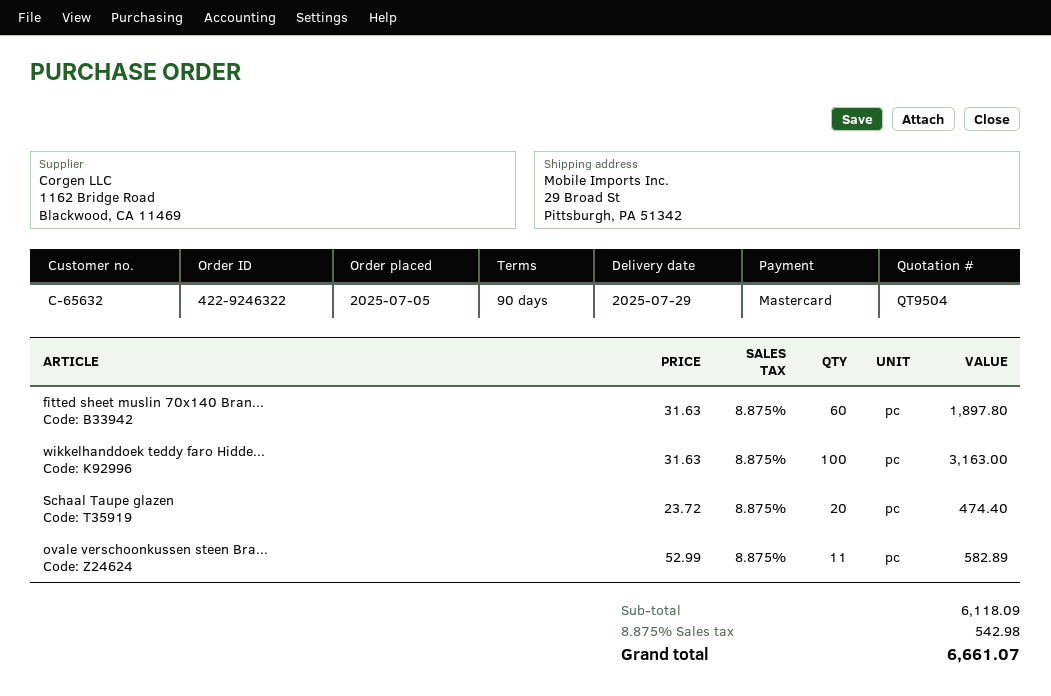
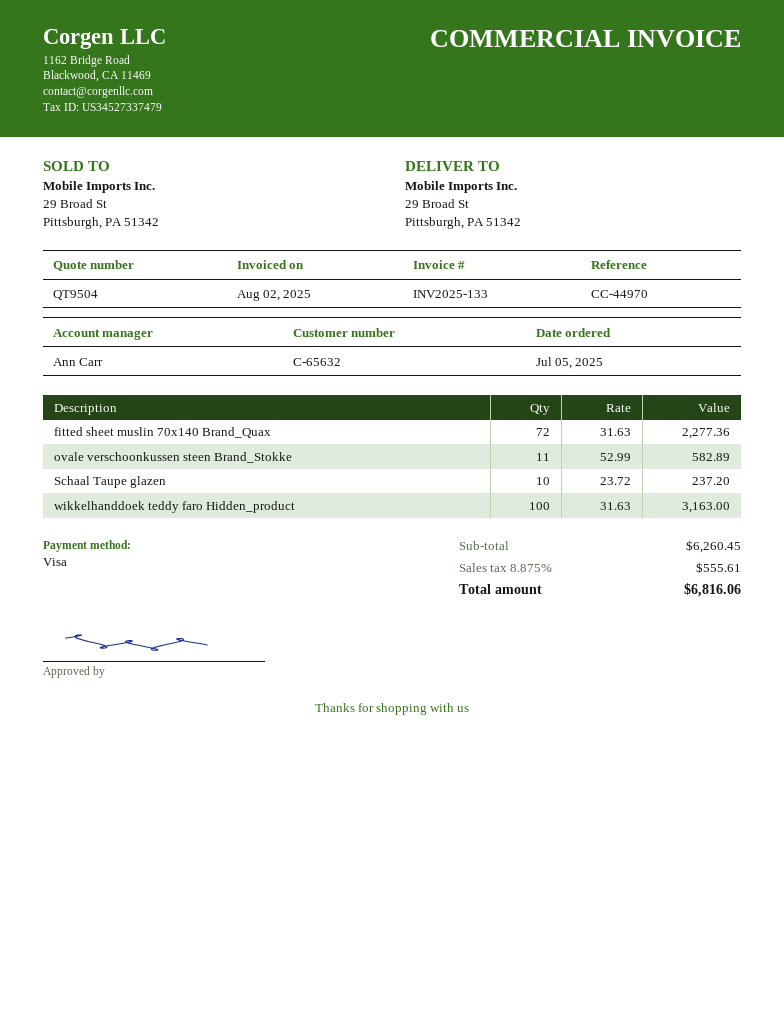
payment method: Mastercard -> Visa
fitted sheet muslin 70x140 Bran...: 60 x 31.63 = 1897.80 -> 72 x 31.63 = 2277.36
Schaal Taupe glazen: 20 x 23.72 = 474.40 -> 10 x 23.72 = 237.20
subtotal: 6118.09 -> 6260.45
tax: 8.875% = 542.98 -> 8.875% = 555.61
total: 6661.07 -> 6816.06

